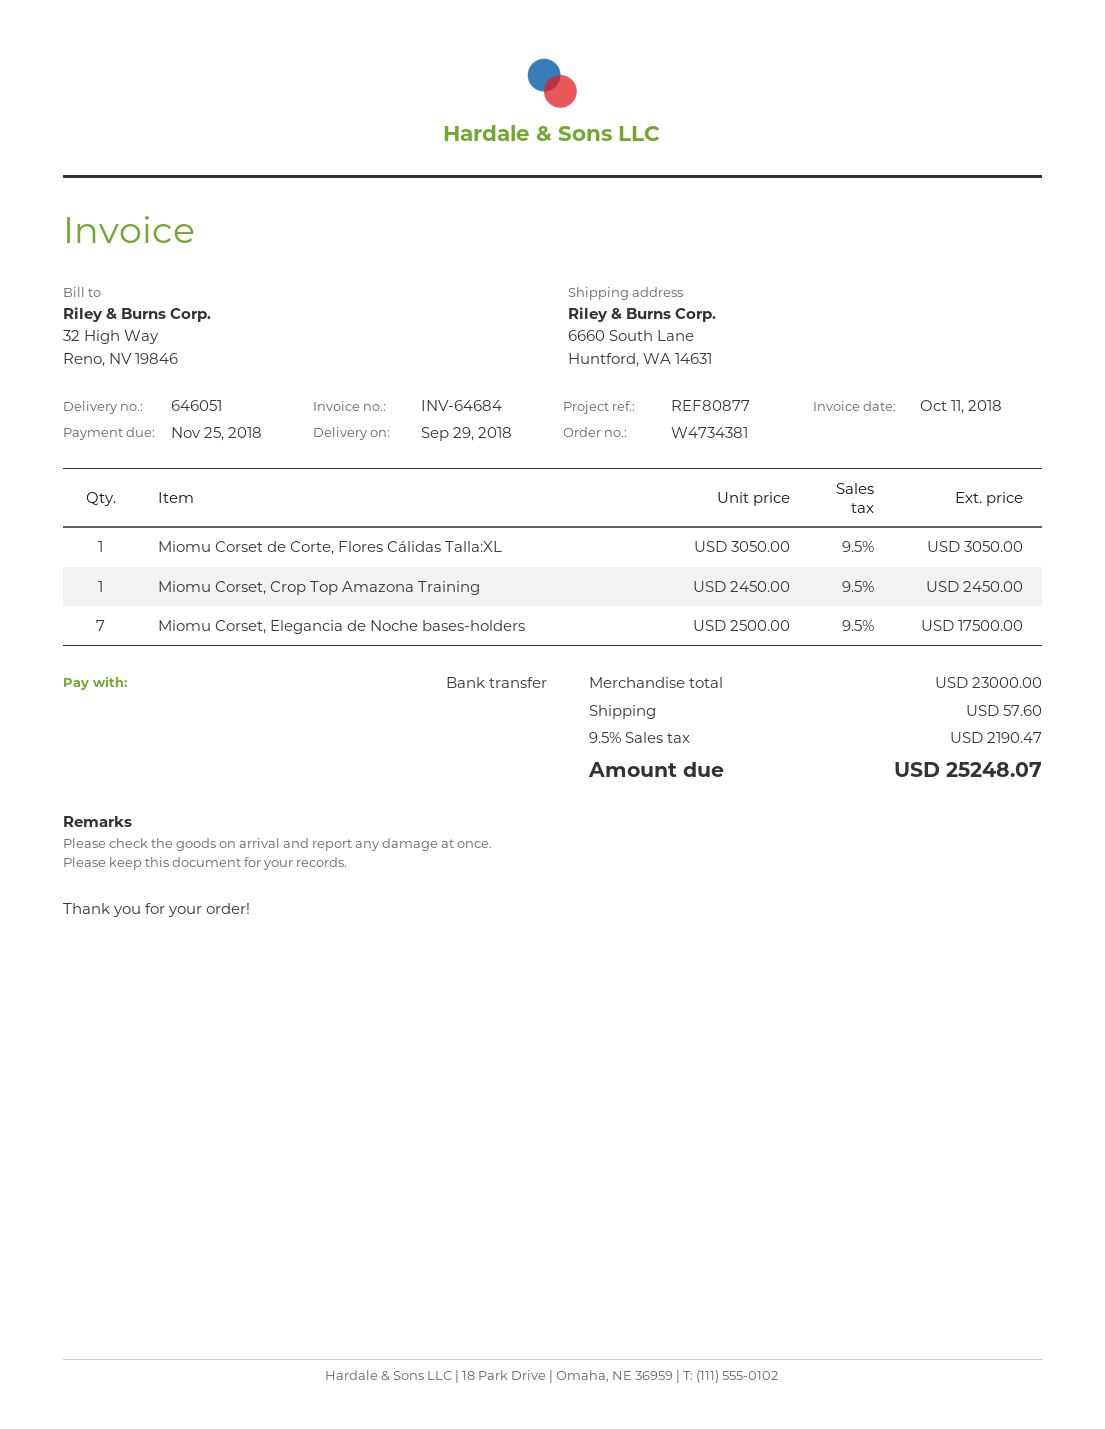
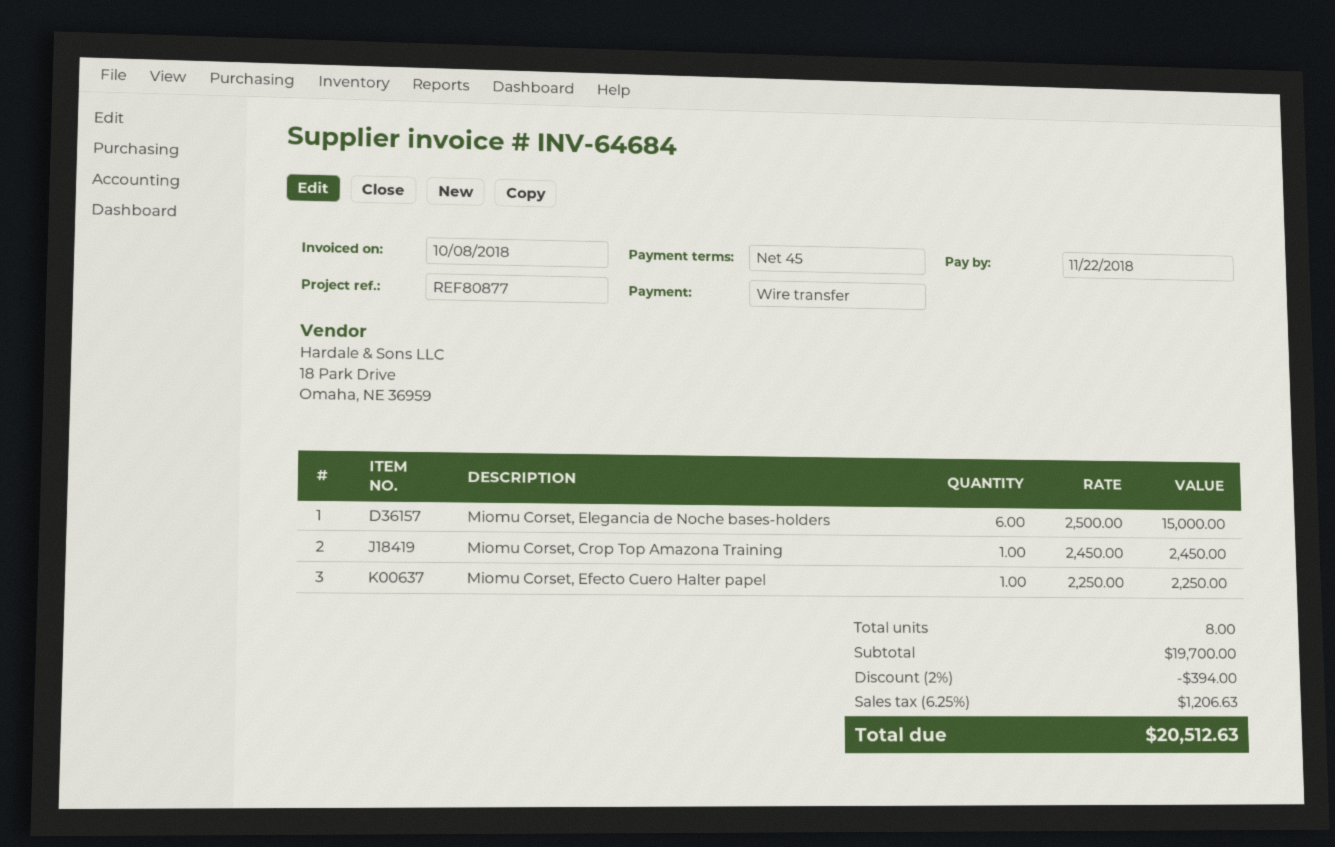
invoice date: 2018-10-11 -> 2018-10-08
due date: 2018-11-25 -> 2018-11-22
Miomu Corset de Corte, Flores Cálidas Talla:XL: 1 x 3050.00 = 3050.00 -> none
Miomu Corset, Elegancia de Noche bases-holders: 7 x 2500.00 = 17500.00 -> 6 x 2500.00 = 15000.00
Miomu Corset, Efecto Cuero Halter papel: none -> 1 x 2250.00 = 2250.00
subtotal: 23000.00 -> 19700.00
discount: none -> 2% = 394.00
shipping: 57.60 -> none
tax: 9.5% = 2190.47 -> 6.25% = 1206.63
total: 25248.07 -> 20512.63

